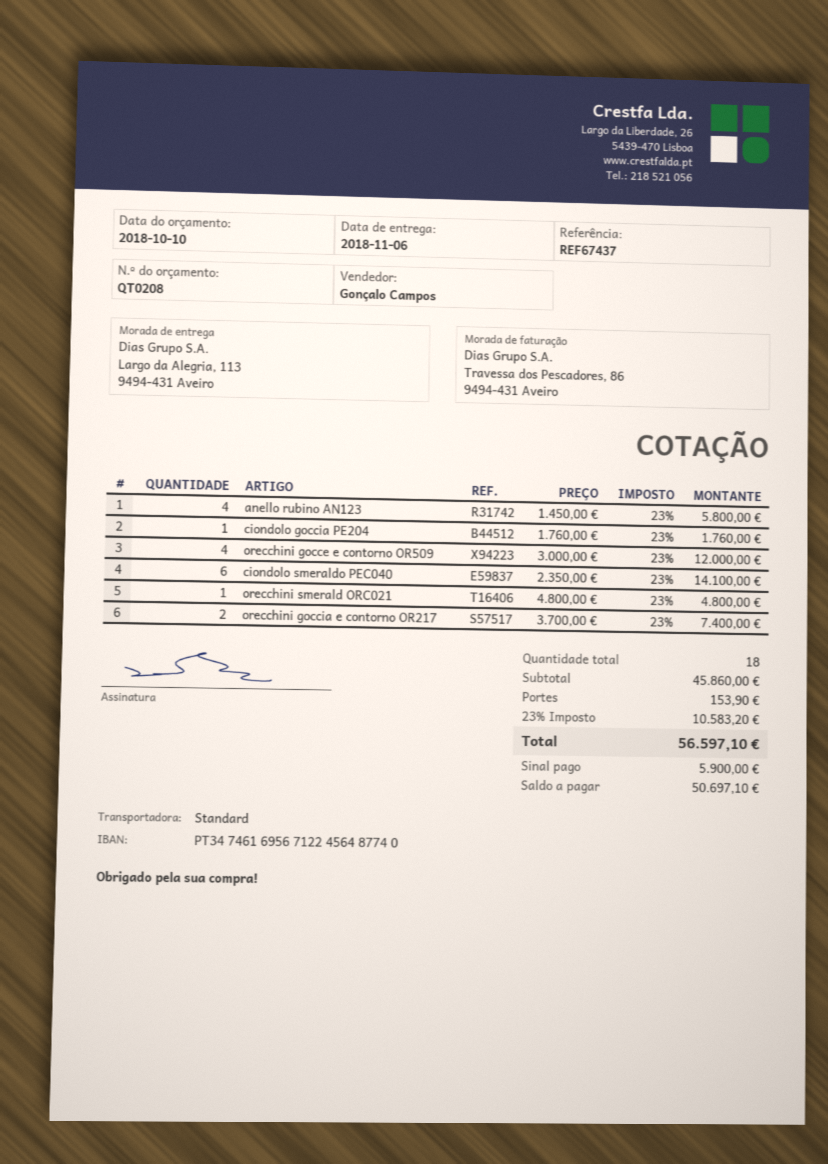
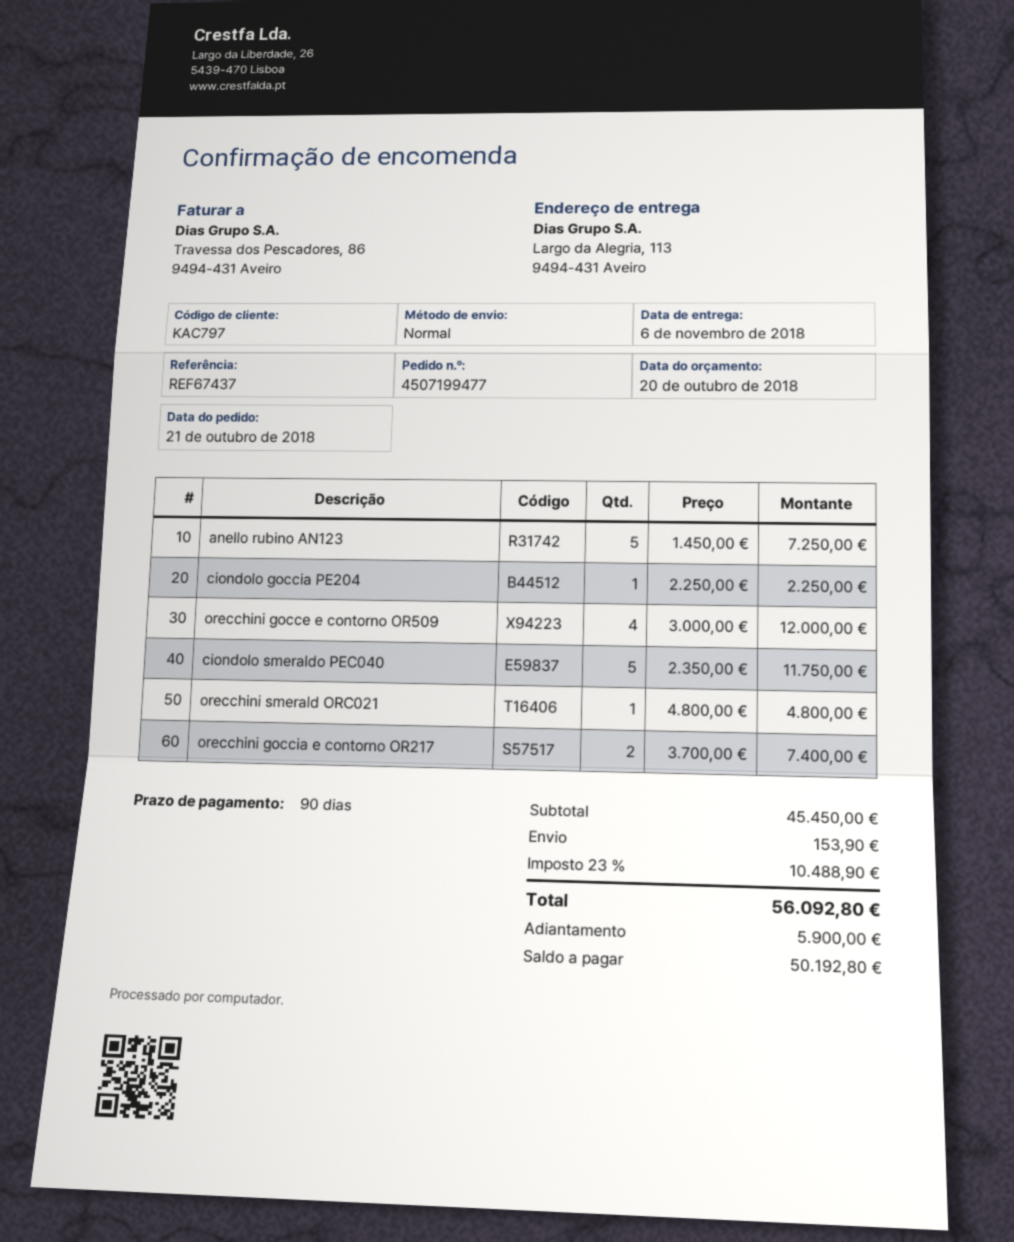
quote date: 2018-10-10 -> 2018-10-20
anello rubino AN123: 4 x 1450.00 = 5800.00 -> 5 x 1450.00 = 7250.00
ciondolo goccia PE204: 1 x 1760.00 = 1760.00 -> 1 x 2250.00 = 2250.00
ciondolo smeraldo PEC040: 6 x 2350.00 = 14100.00 -> 5 x 2350.00 = 11750.00
subtotal: 45860.00 -> 45450.00
tax: 23% = 10583.20 -> 23% = 10488.90
total: 56597.10 -> 56092.80
balance: 50697.10 -> 50192.80

